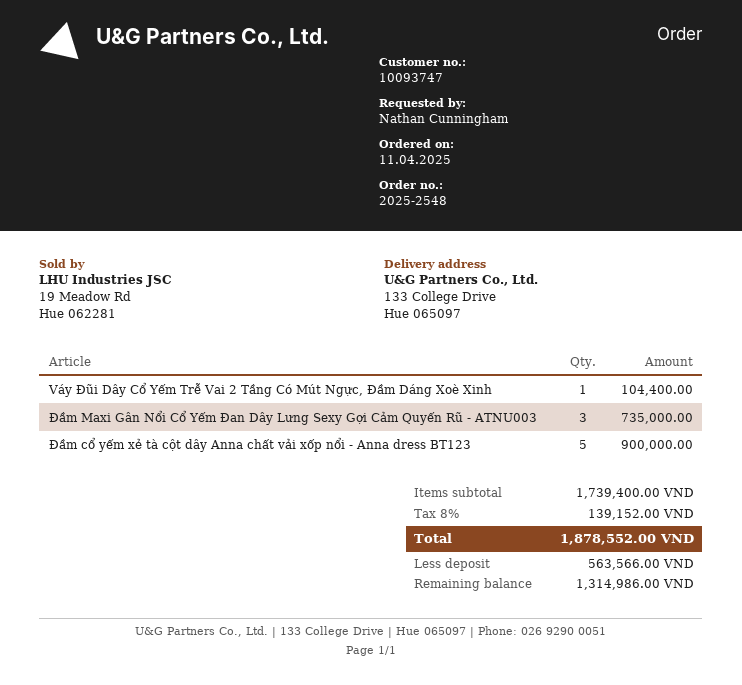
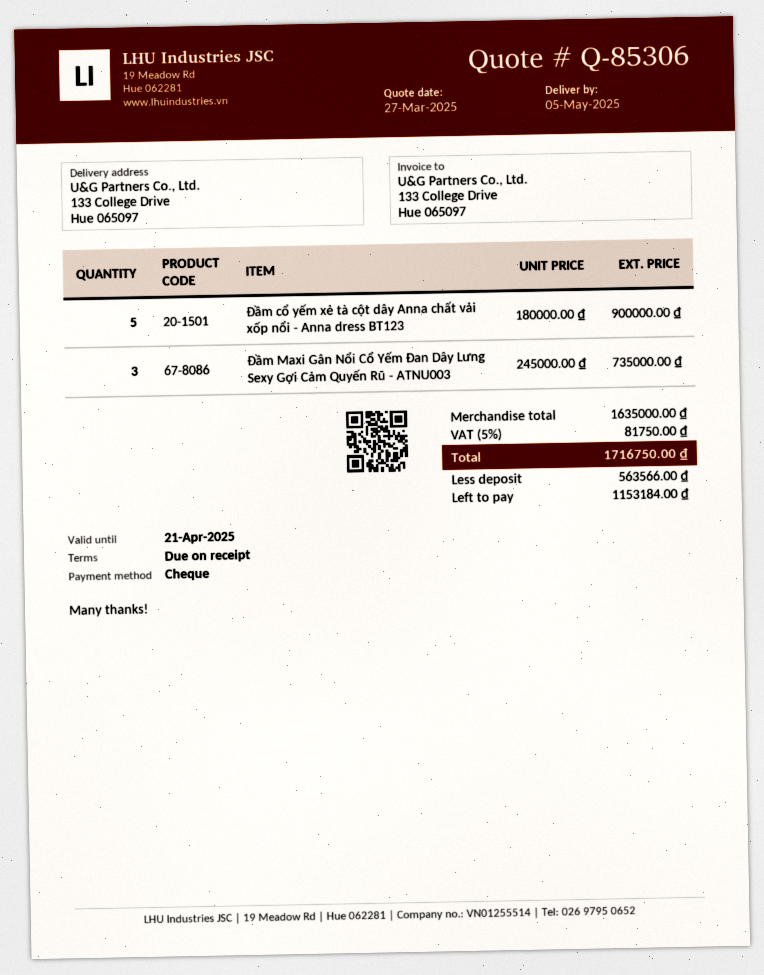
Váy Đũi Dây Cổ Yếm Trễ Vai 2 Tầng Có Mút Ngực, Đầm Dáng Xoè Xinh: 1 for 104400.00 -> none
subtotal: 1739400.00 -> 1635000.00
tax: 8% = 139152.00 -> 5% = 81750.00
total: 1878552.00 -> 1716750.00
balance: 1314986.00 -> 1153184.00

